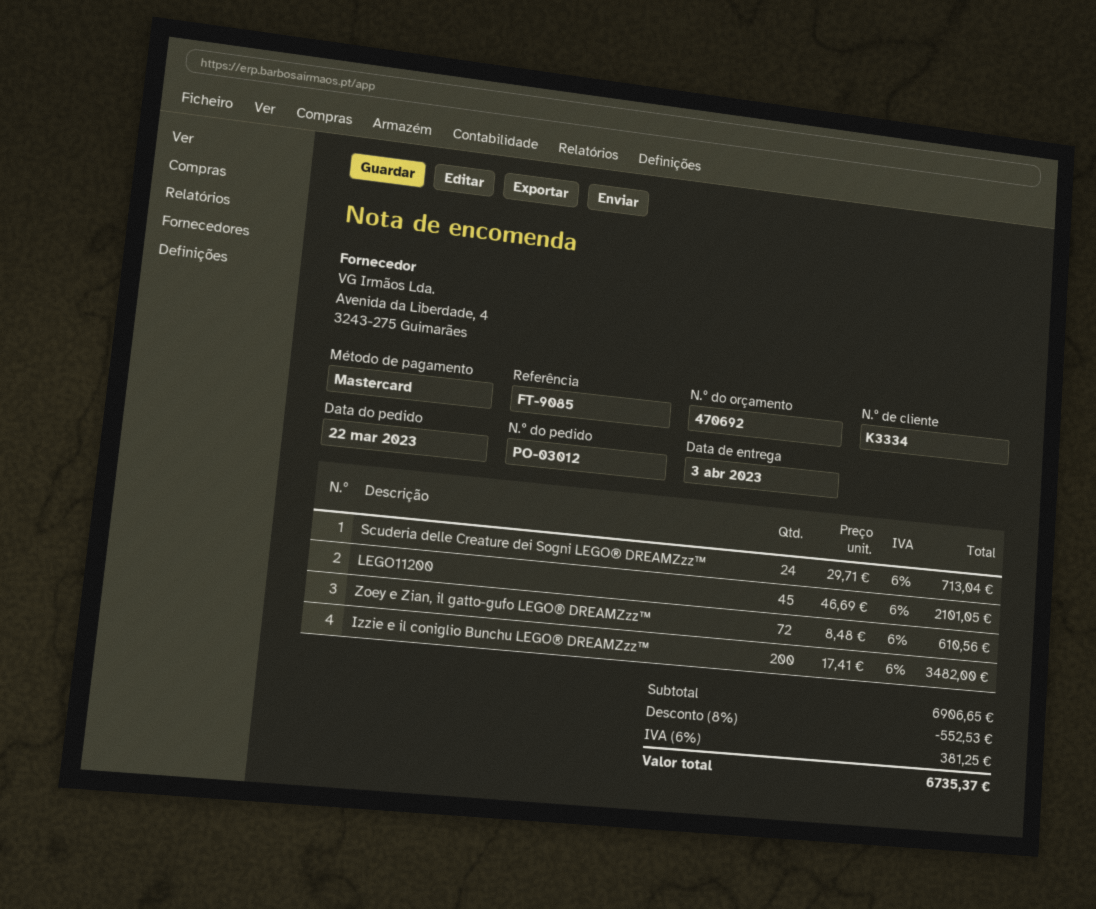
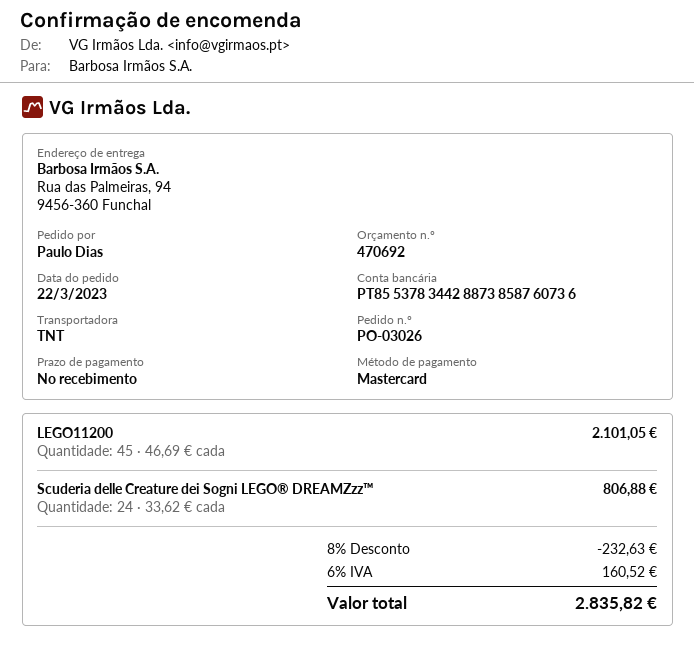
order number: PO-03012 -> PO-03026
Scuderia delle Creature dei Sogni LEGO® DREAMZzz™: 24 x 29.71 = 713.04 -> 24 x 33.62 = 806.88
Zoey e Zian, il gatto-gufo LEGO® DREAMZzz™: 72 x 8.48 = 610.56 -> none
Izzie e il coniglio Bunchu LEGO® DREAMZzz™: 200 x 17.41 = 3482.00 -> none
discount: 8% = 552.53 -> 8% = 232.63
tax: 6% = 381.25 -> 6% = 160.52
total: 6735.37 -> 2835.82

